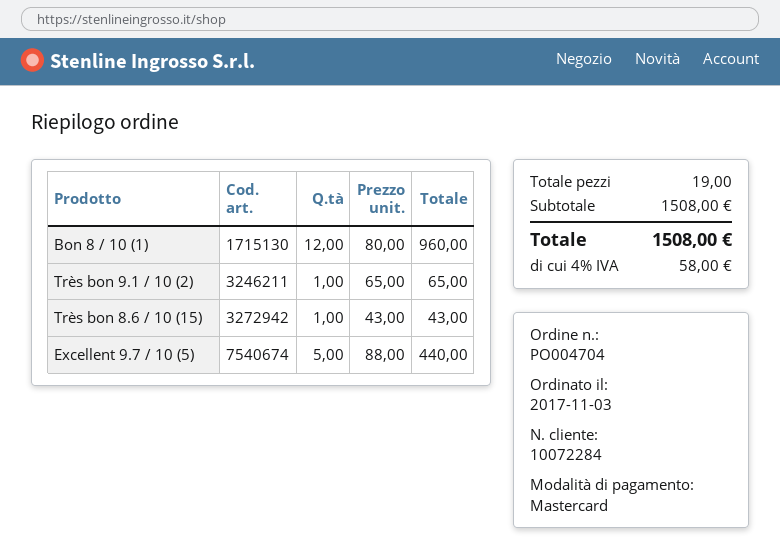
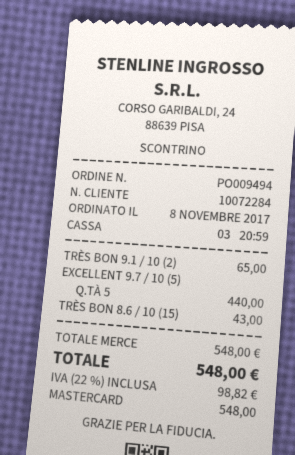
order number: PO004704 -> PO009494
order date: 2017-11-03 -> 2017-11-08
Bon 8 / 10 (1): 12 for 960.00 -> none
subtotal: 1508.00 -> 548.00
tax: 4% = 58.00 -> 22% = 98.82
total: 1508.00 -> 548.00

